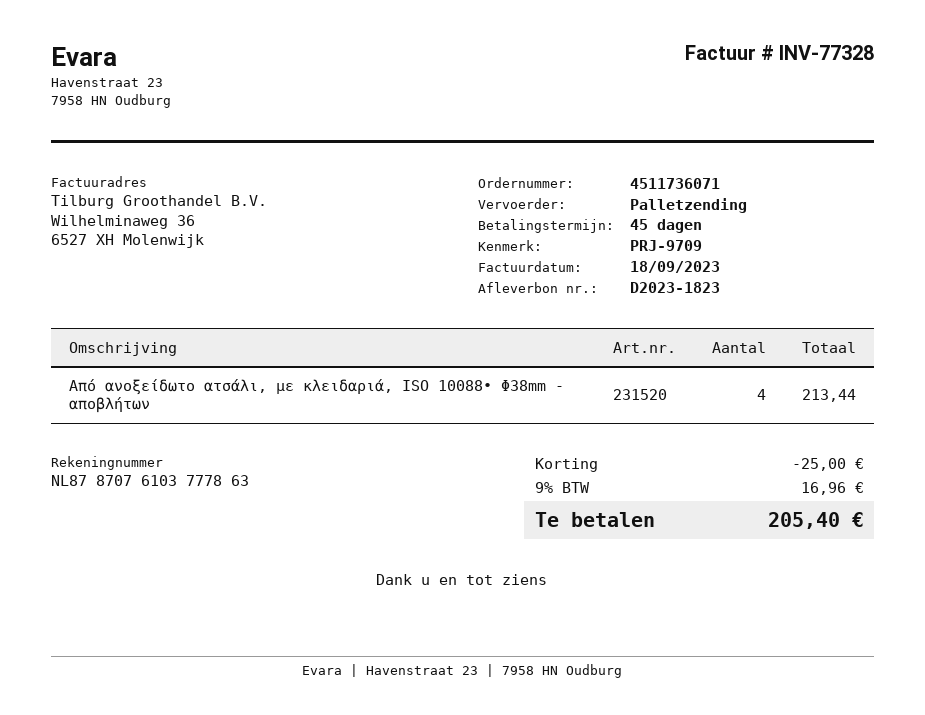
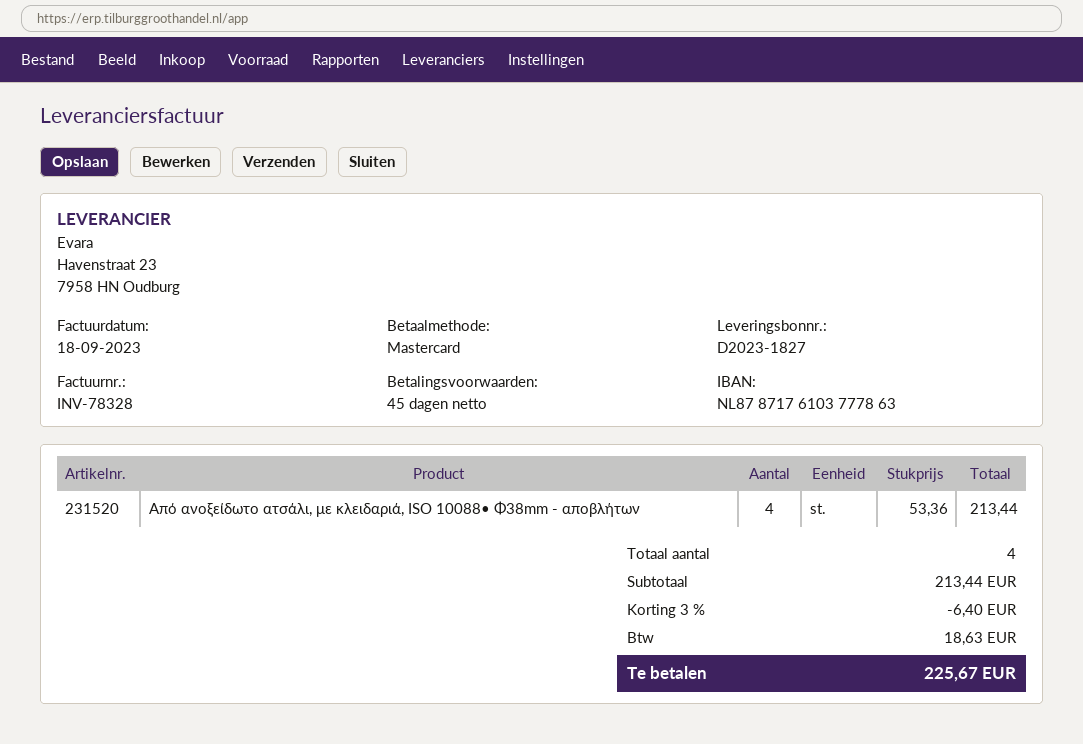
delivery note number: D2023-1823 -> D2023-1827
invoice number: INV-77328 -> INV-78328
bank account: NL8787076103777863 -> NL8787176103777863
discount: 25.00 -> 6.40
tax: 16.96 -> 18.63
total: 205.40 -> 225.67

